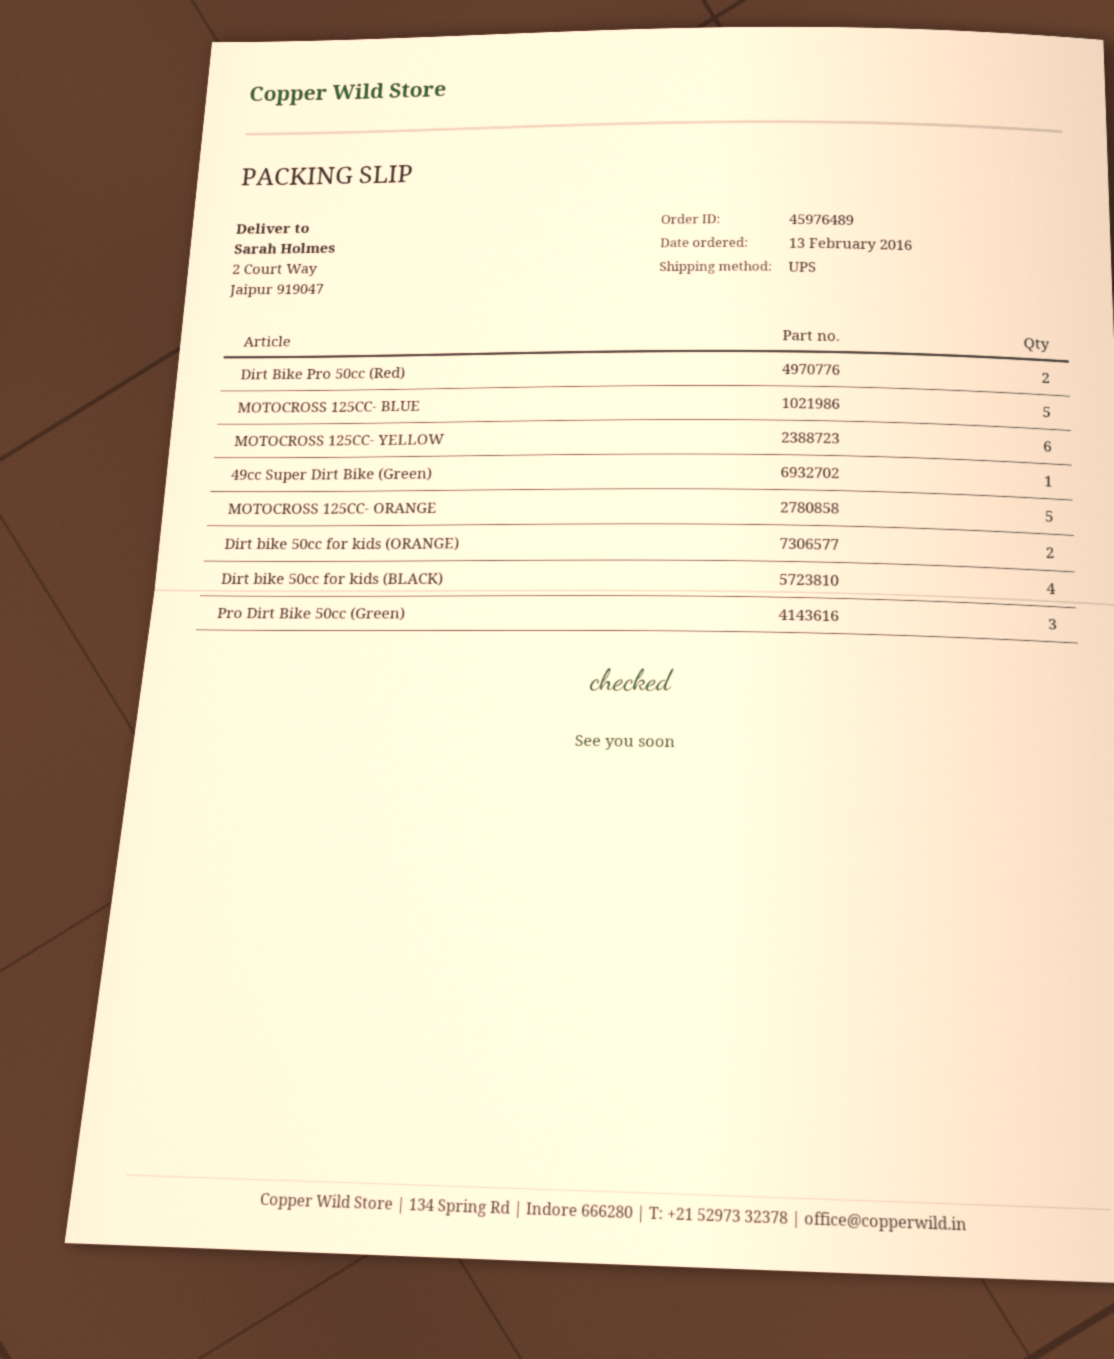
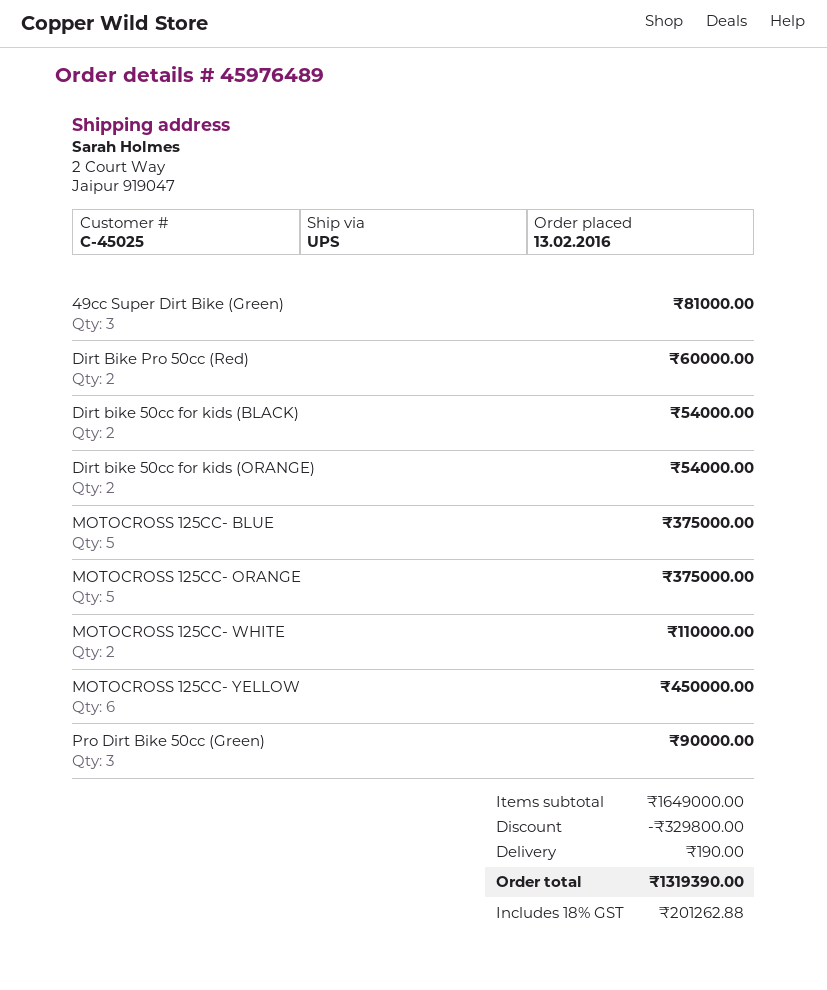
49cc Super Dirt Bike (Green): 1 -> 3
Dirt bike 50cc for kids (BLACK): 4 -> 2
MOTOCROSS 125CC- WHITE: none -> 2

